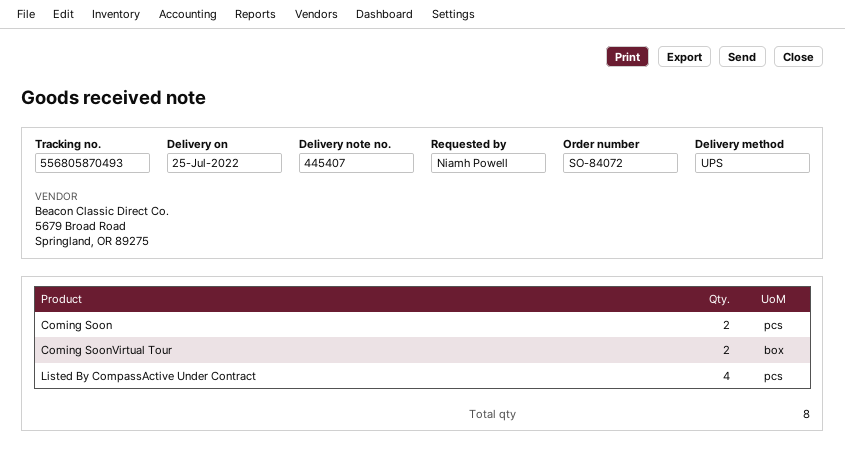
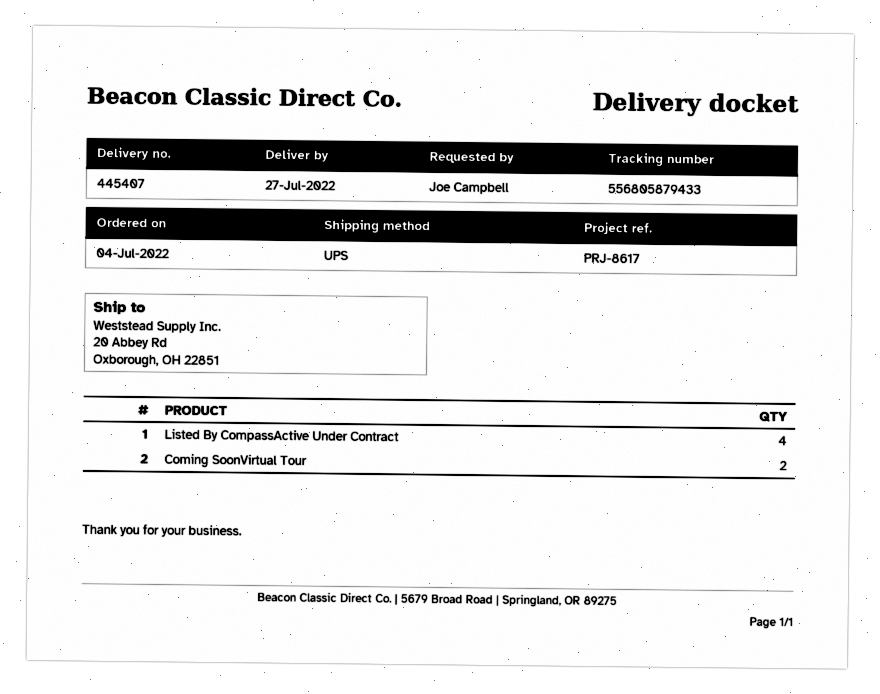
delivery date: 2022-07-25 -> 2022-07-27
ordered by: Niamh Powell -> Joe Campbell
tracking number: 556805870493 -> 556805879433
Coming Soon: 2 -> none

